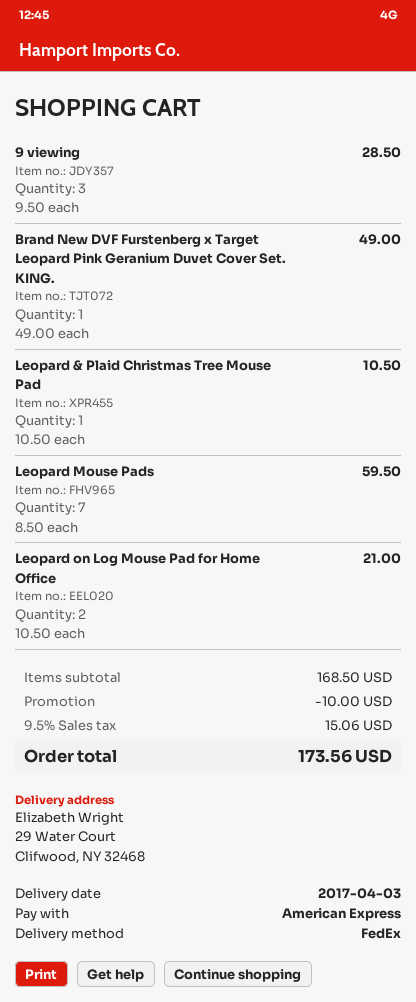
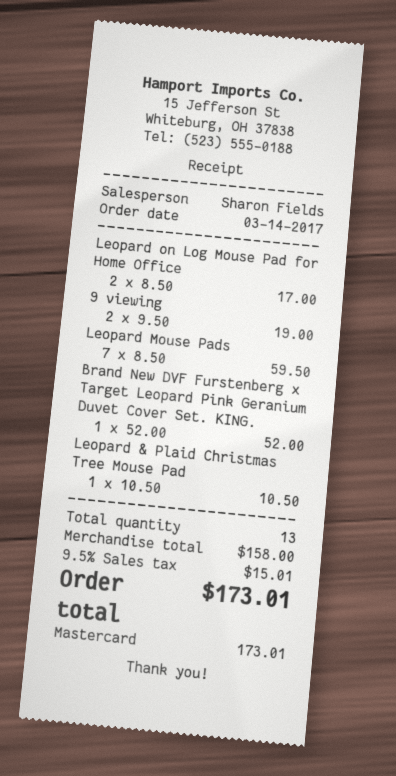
payment method: American Express -> Mastercard
9 viewing: 3 x 9.50 = 28.50 -> 2 x 9.50 = 19.00
Brand New DVF Furstenberg x Target Leopard Pink Geranium Duvet Cover Set. KING.: 1 x 49.00 = 49.00 -> 1 x 52.00 = 52.00
Leopard on Log Mouse Pad for Home Office: 2 x 10.50 = 21.00 -> 2 x 8.50 = 17.00
subtotal: 168.50 -> 158.00
discount: 10.00 -> none
tax: 9.5% = 15.06 -> 9.5% = 15.01
total: 173.56 -> 173.01

